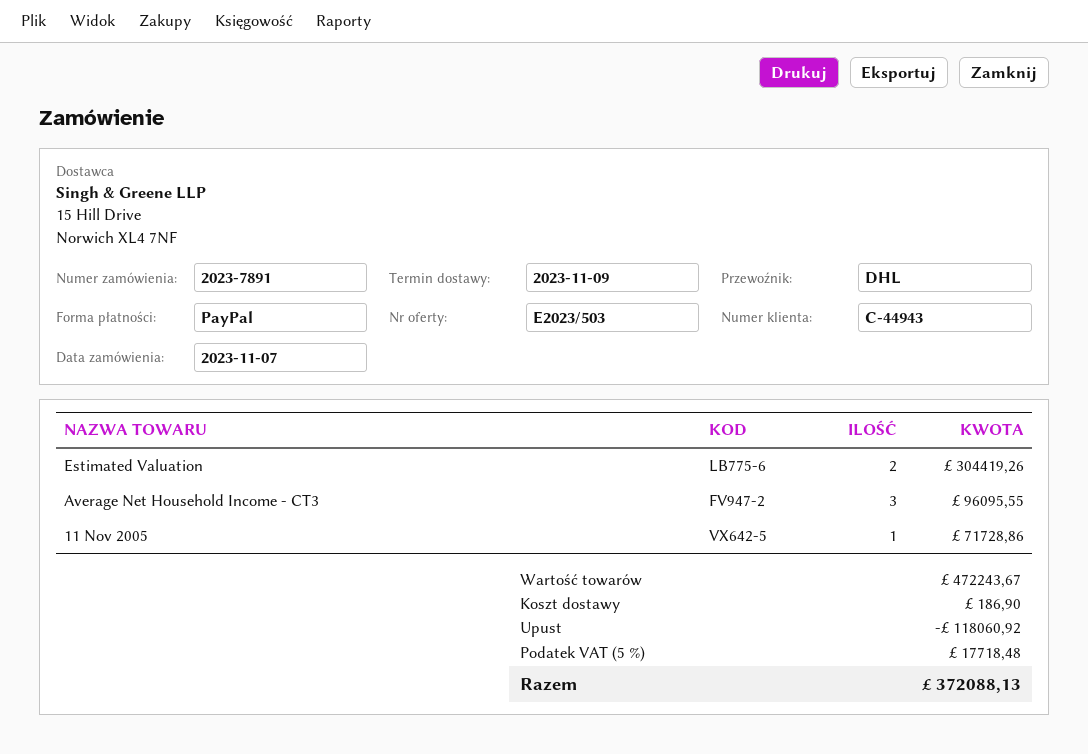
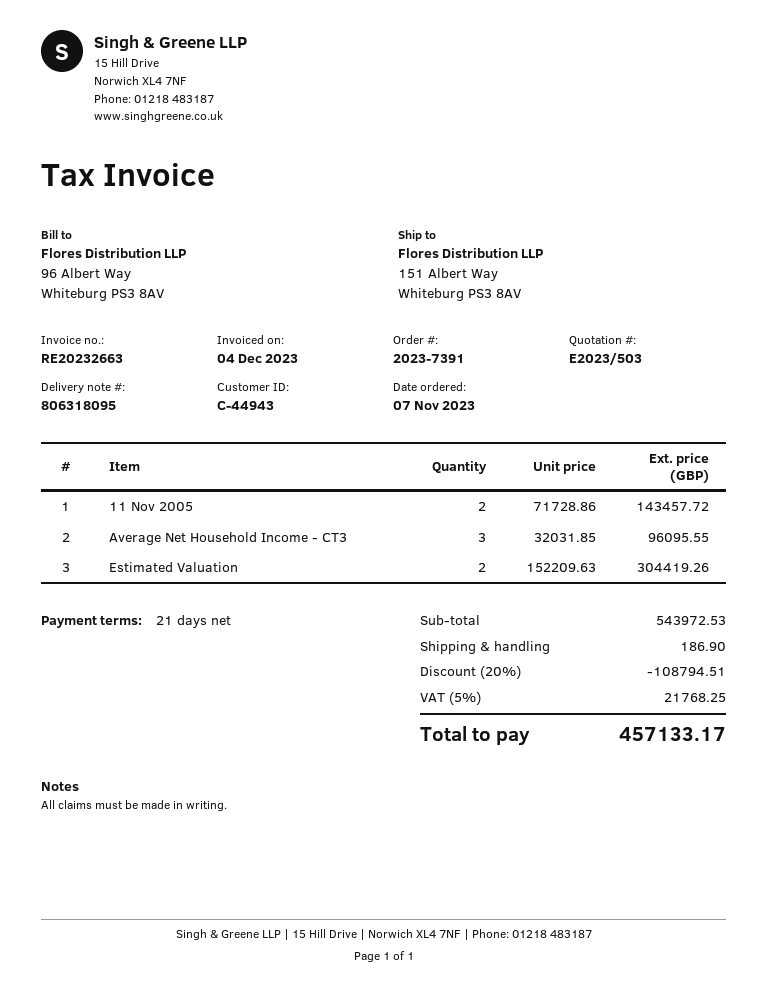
order number: 2023-7891 -> 2023-7391
11 Nov 2005: 1 for 71728.86 -> 2 for 143457.72
subtotal: 472243.67 -> 543972.53
discount: 118060.92 -> 108794.51
tax: 5% = 17718.48 -> 5% = 21768.25
total: 372088.13 -> 457133.17

